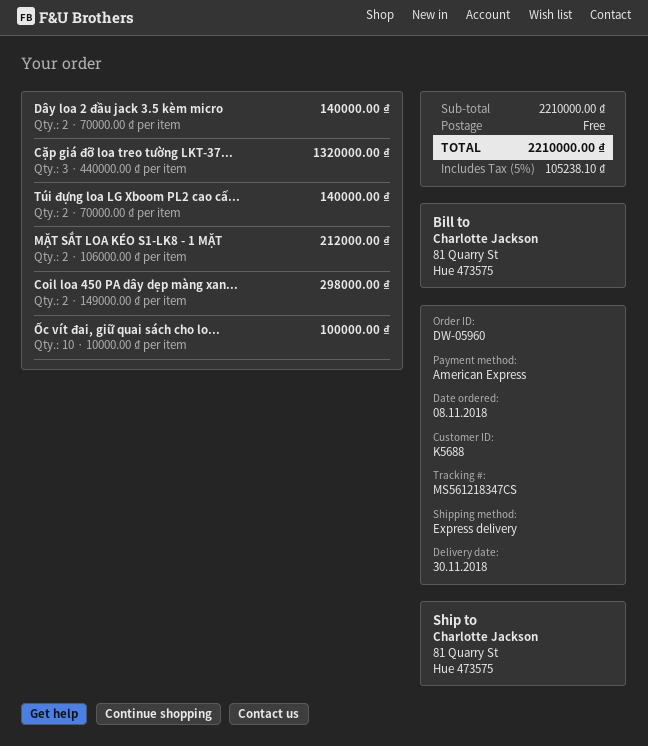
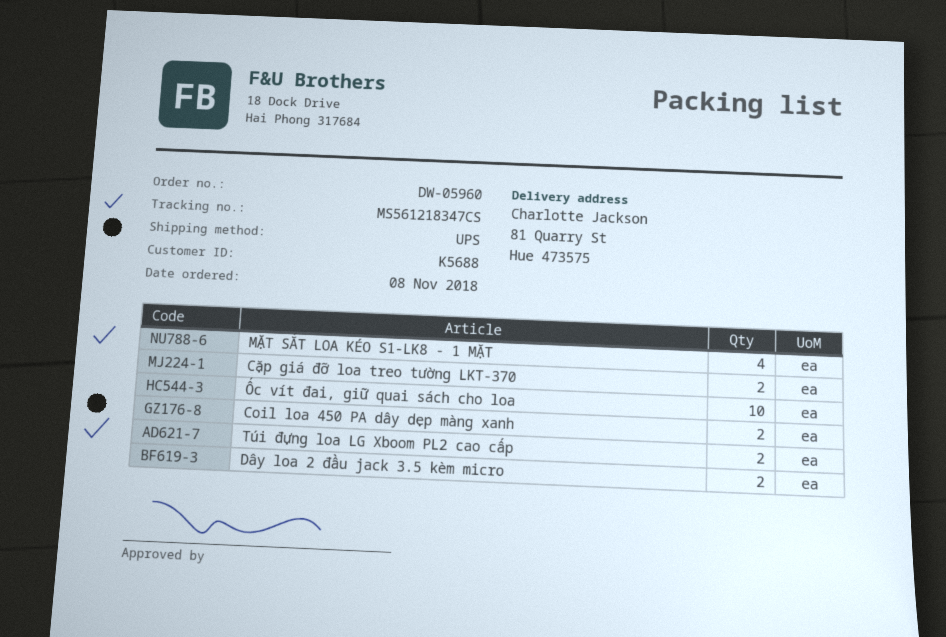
shipping method: express -> UPS
Cặp giá đỡ loa treo tường LKT-37...: 3 -> 2
MẶT SẮT LOA KÉO S1-LK8 - 1 MẶT: 2 -> 4

